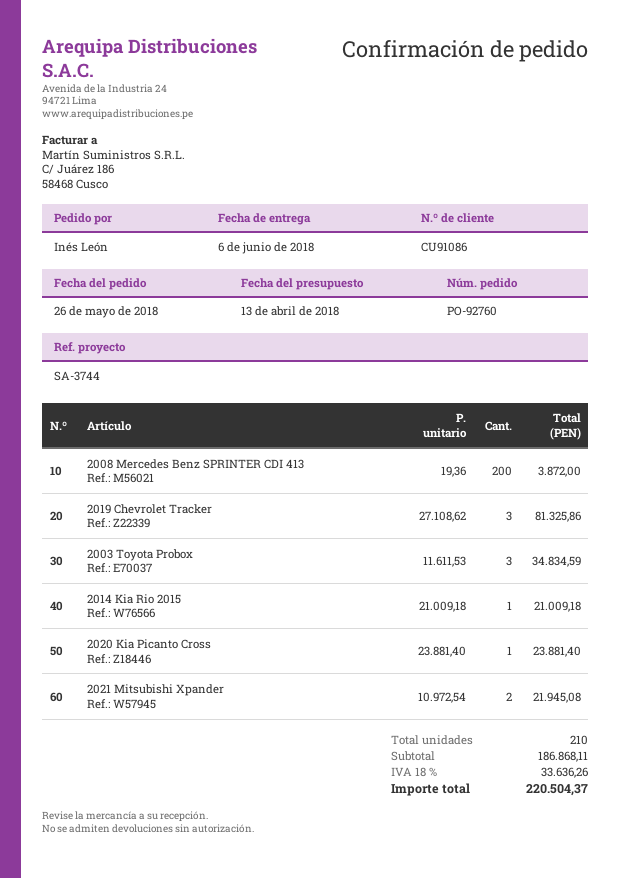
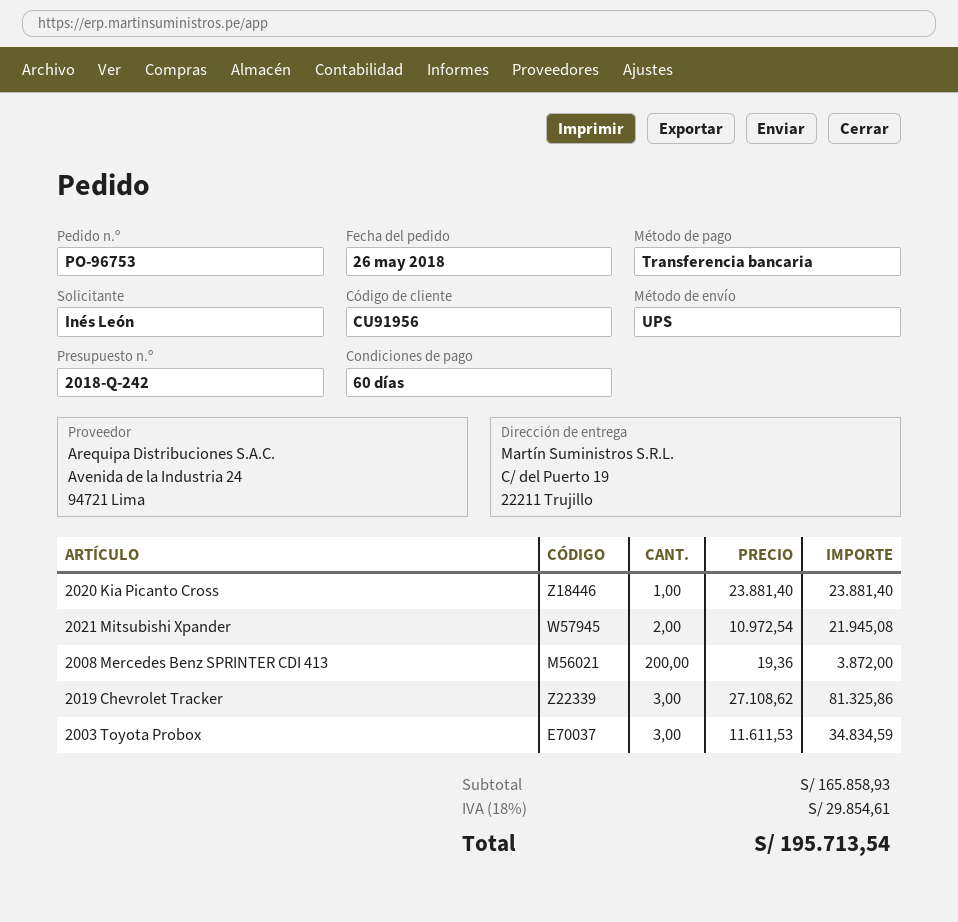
order number: PO-92760 -> PO-96753
customer number: CU91086 -> CU91956
2014 Kia Rio 2015: 1 x 21009.18 = 21009.18 -> none
subtotal: 186868.11 -> 165858.93
tax: 18% = 33636.26 -> 18% = 29854.61
total: 220504.37 -> 195713.54

